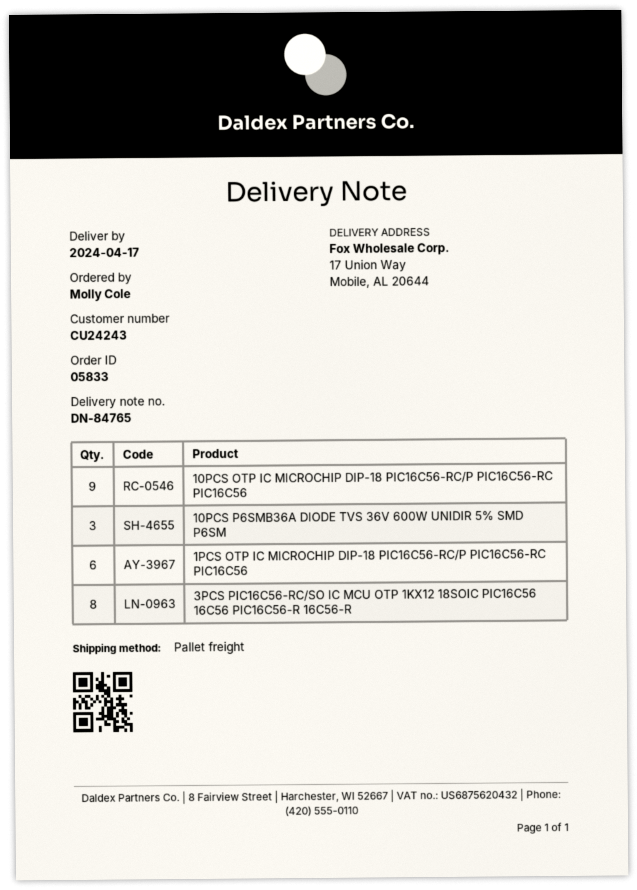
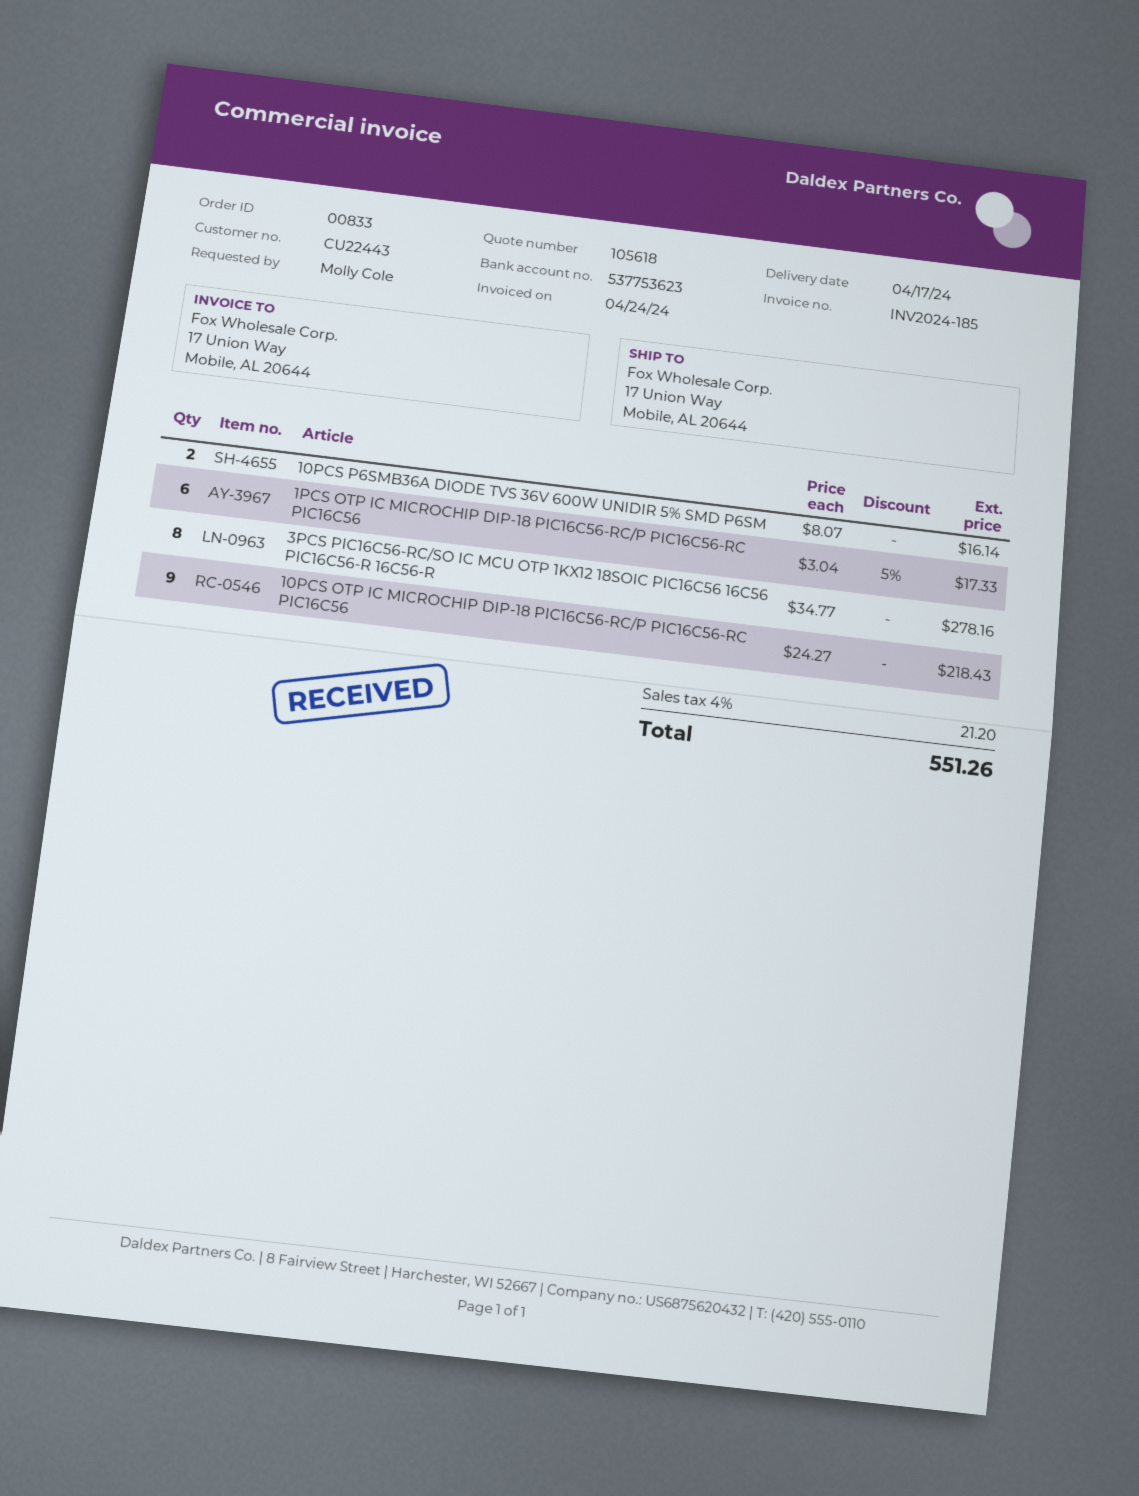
order number: 05833 -> 00833
customer number: CU24243 -> CU22443
10PCS P6SMB36A DIODE TVS 36V 600W UNIDIR 5% SMD P6SM: 3 -> 2

